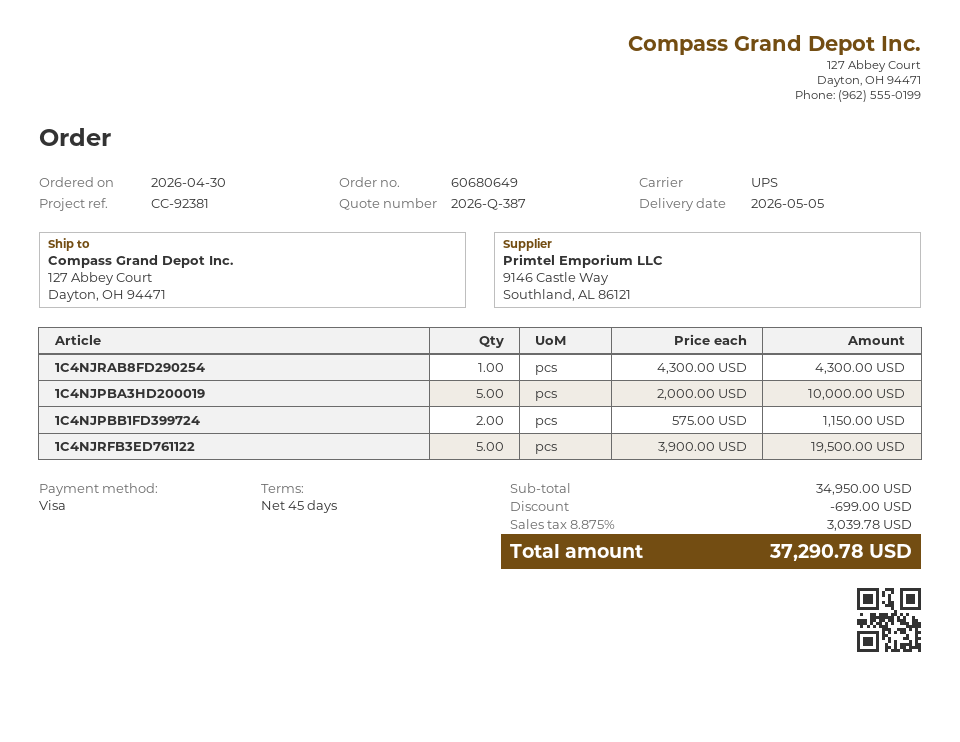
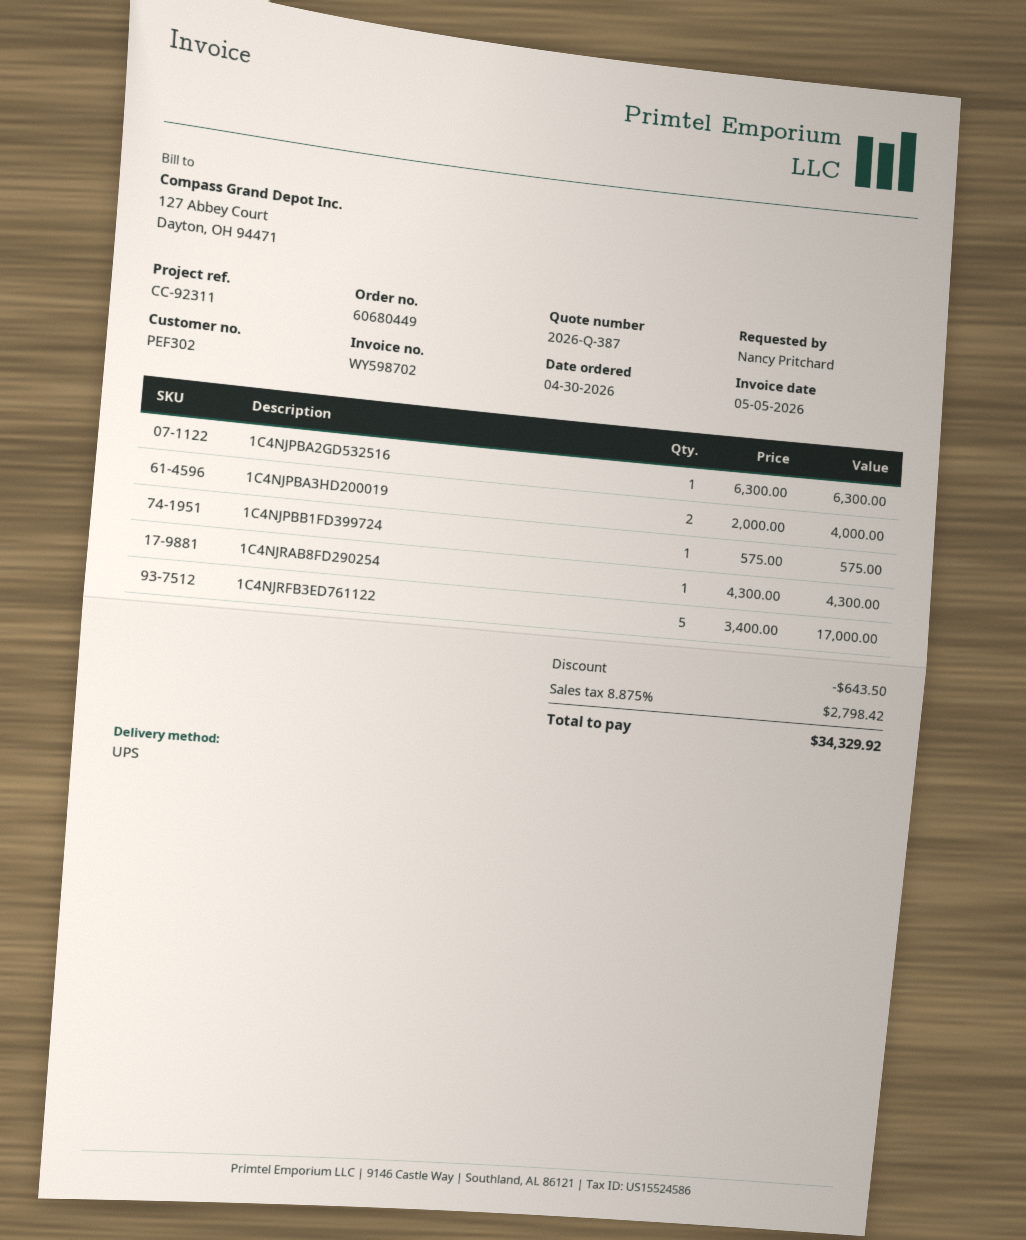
order number: 60680649 -> 60680449
reference: CC-92381 -> CC-92311
1C4NJPBA3HD200019: 5 x 2000.00 = 10000.00 -> 2 x 2000.00 = 4000.00
1C4NJPBB1FD399724: 2 x 575.00 = 1150.00 -> 1 x 575.00 = 575.00
1C4NJRFB3ED761122: 5 x 3900.00 = 19500.00 -> 5 x 3400.00 = 17000.00
1C4NJPBA2GD532516: none -> 1 x 6300.00 = 6300.00
discount: 699.00 -> 643.50
tax: 8.875% = 3039.78 -> 8.875% = 2798.42
total: 37290.78 -> 34329.92

